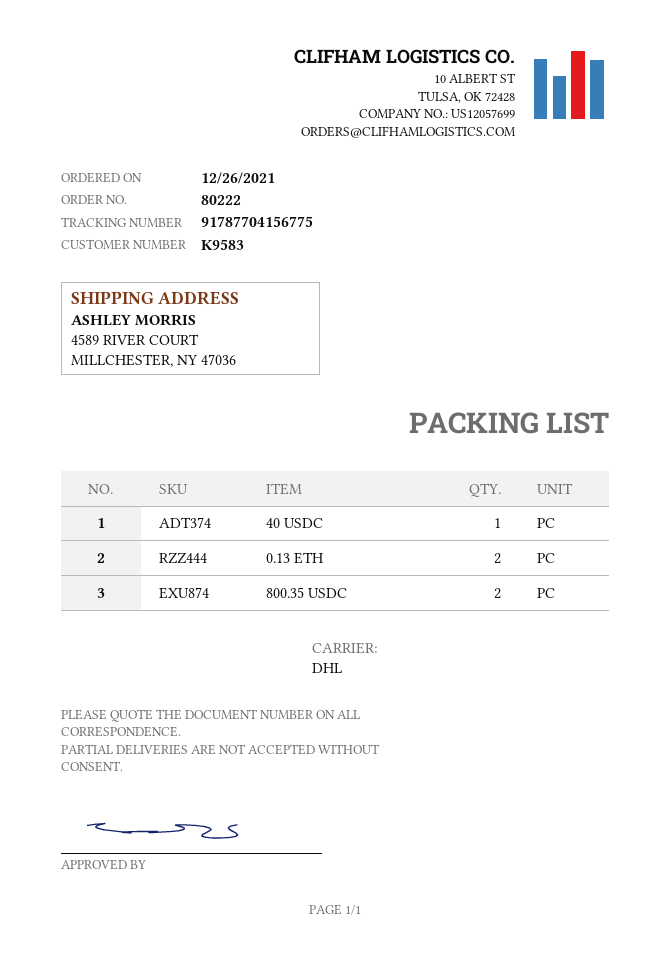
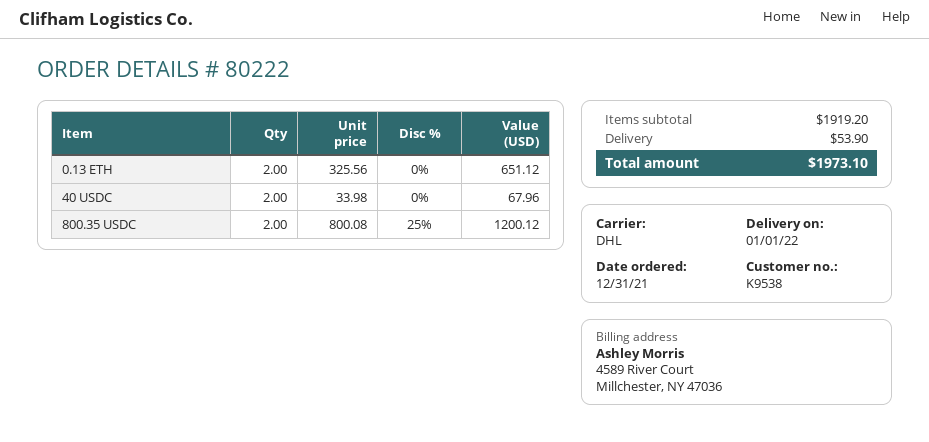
order date: 2021-12-26 -> 2021-12-31
customer number: K9583 -> K9538
40 USDC: 1 -> 2

